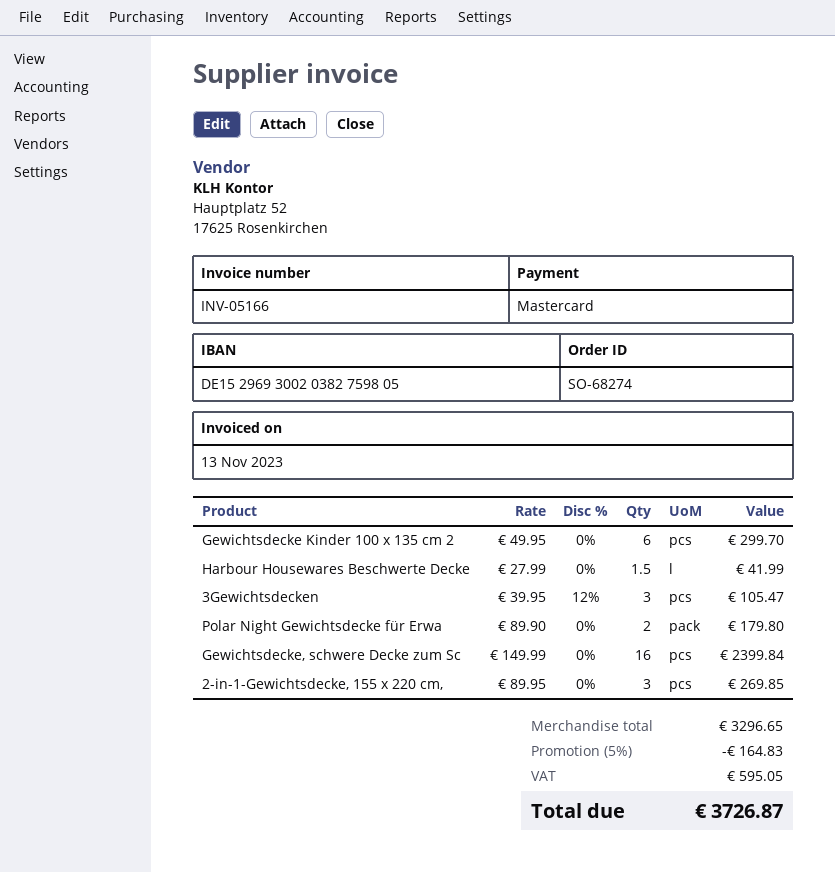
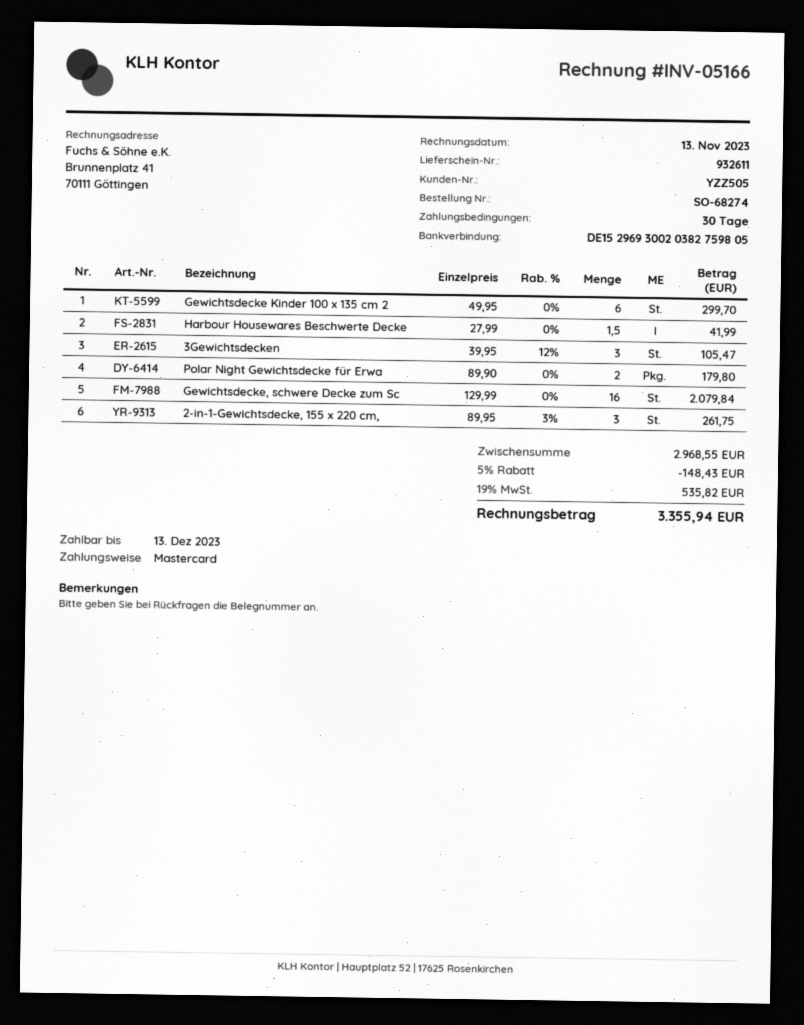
Gewichtsdecke, schwere Decke zum Sc: 16 x 149.99 = 2399.84 -> 16 x 129.99 = 2079.84
2-in-1-Gewichtsdecke, 155 x 220 cm,: 3 x 89.95 = 269.85 -> 3 x 89.95 - 3% = 261.75
subtotal: 3296.65 -> 2968.55
discount: 5% = 164.83 -> 5% = 148.43
tax: 595.05 -> 535.82
total: 3726.87 -> 3355.94

